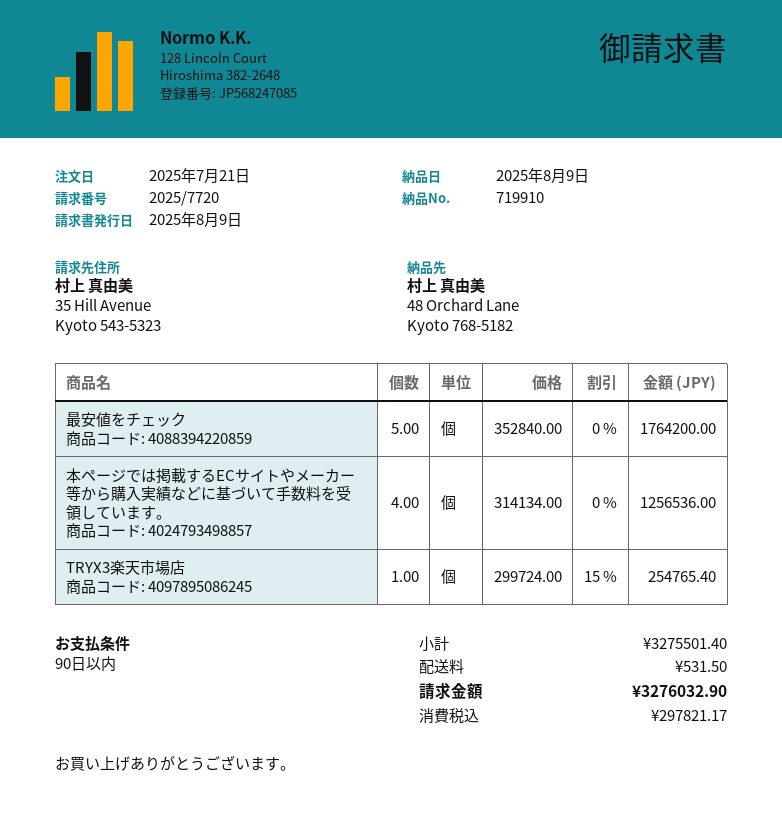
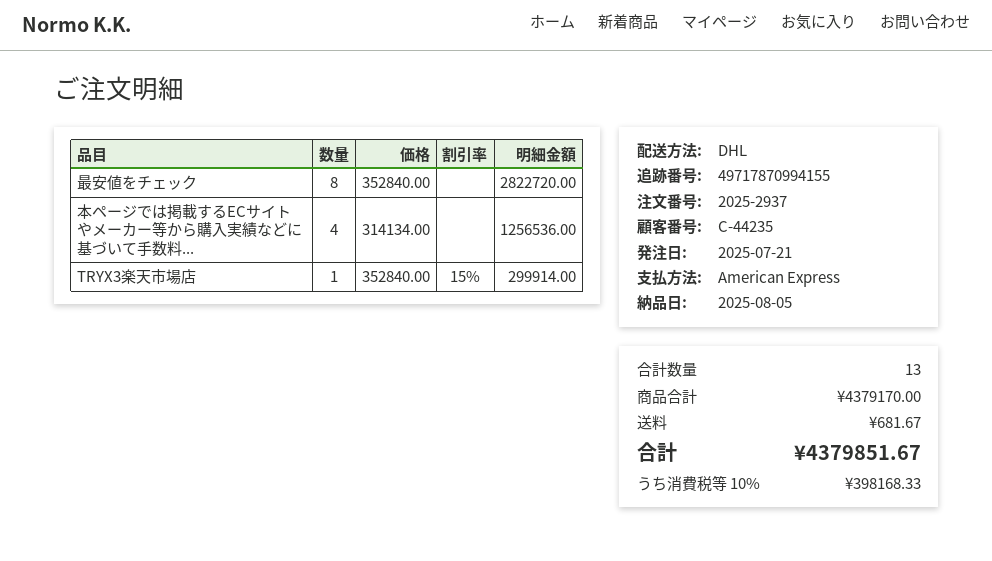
delivery date: 2025-08-09 -> 2025-08-05
最安値をチェック: 5 x 352840.00 = 1764200.00 -> 8 x 352840.00 = 2822720.00
TRYX3楽天市場店: 1 x 299724.00 - 15% = 254765.40 -> 1 x 352840.00 - 15% = 299914.00
subtotal: 3275501.40 -> 4379170.00
shipping: 531.50 -> 681.67
tax: 297821.17 -> 398168.33
total: 3276032.90 -> 4379851.67

